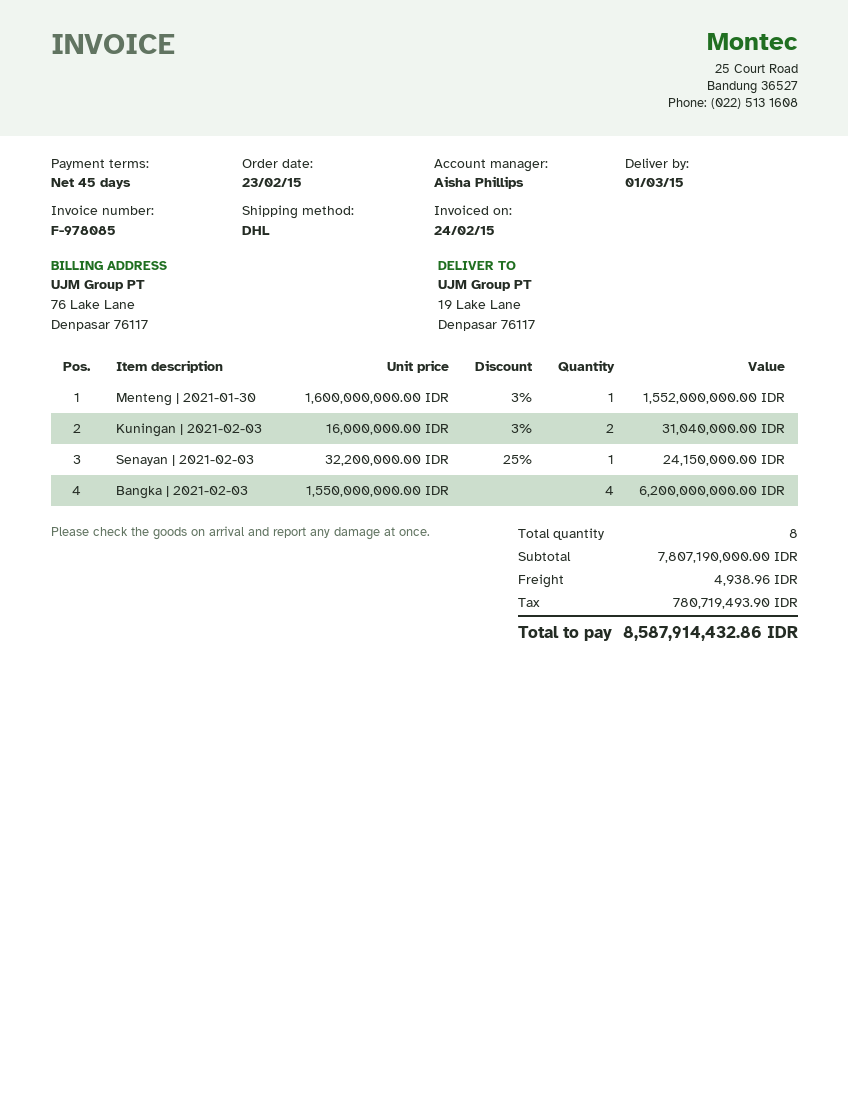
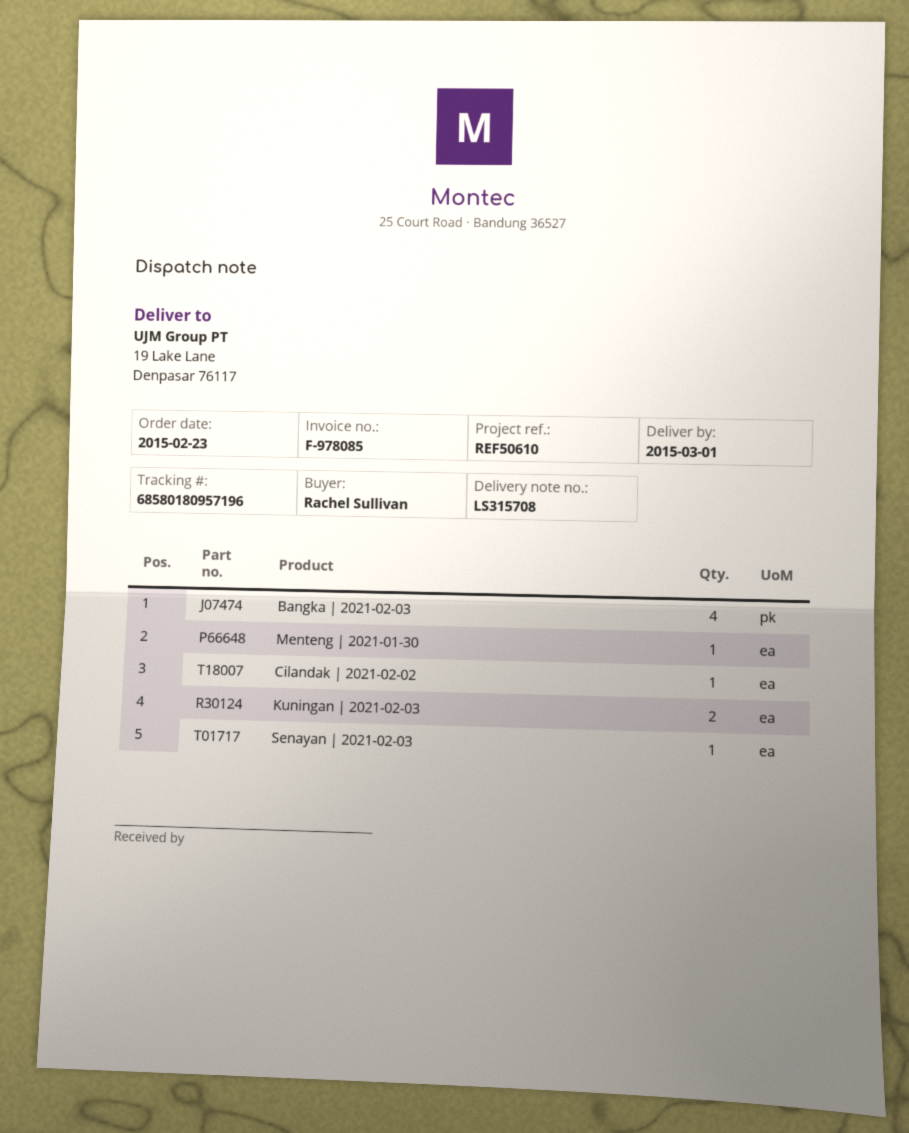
Cilandak | 2021-02-02: none -> 1

